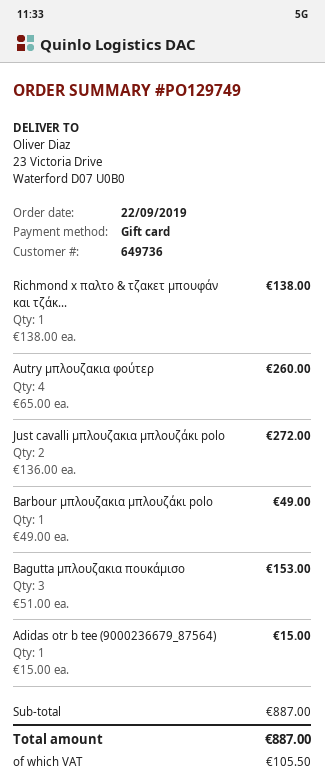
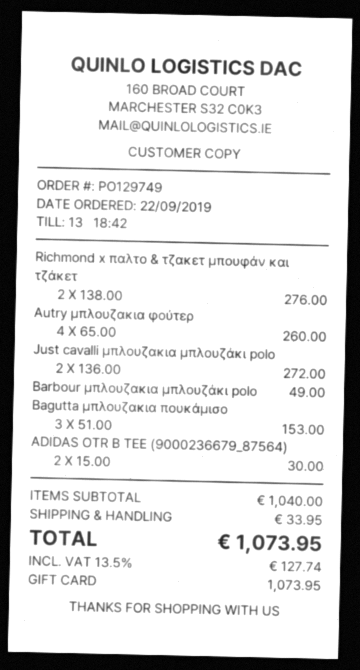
Richmond x παλτο & τζακετ μπουφάν και τζάκ...: 1 x 138.00 = 138.00 -> 2 x 138.00 = 276.00
Adidas otr b tee (9000236679_87564): 1 x 15.00 = 15.00 -> 2 x 15.00 = 30.00
subtotal: 887.00 -> 1040.00
shipping: none -> 33.95
tax: 105.50 -> 127.74
total: 887.00 -> 1073.95

